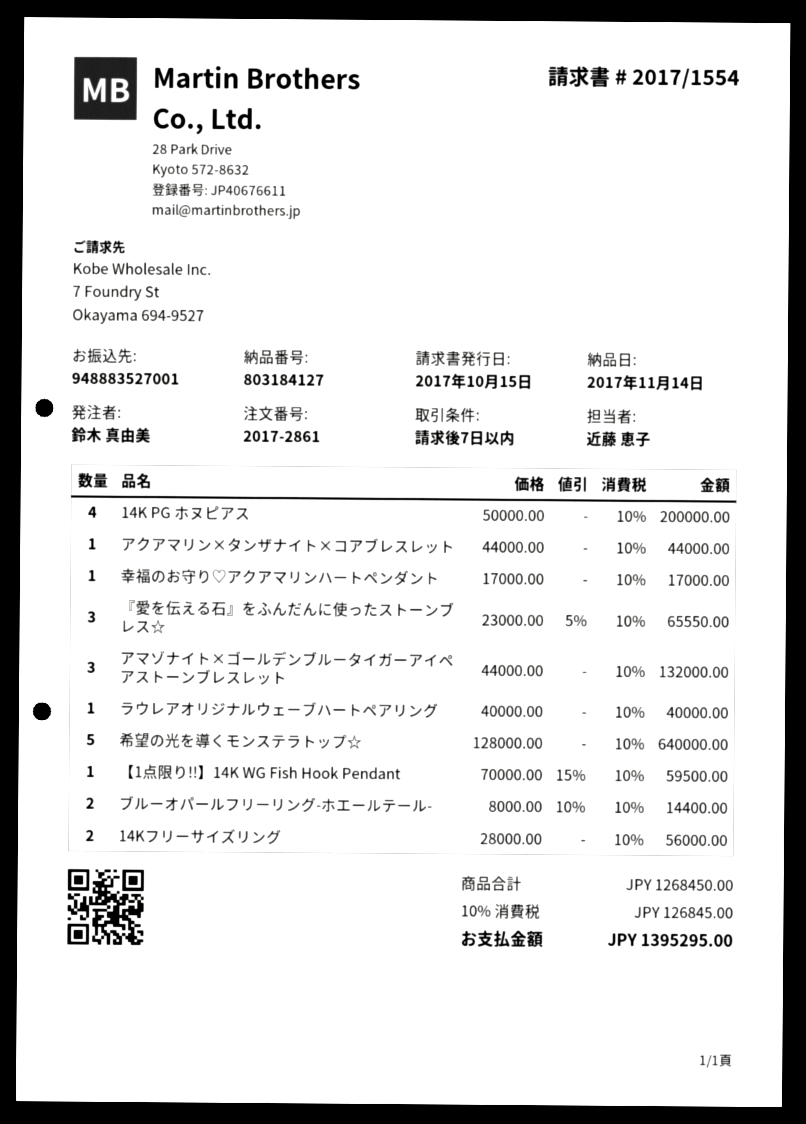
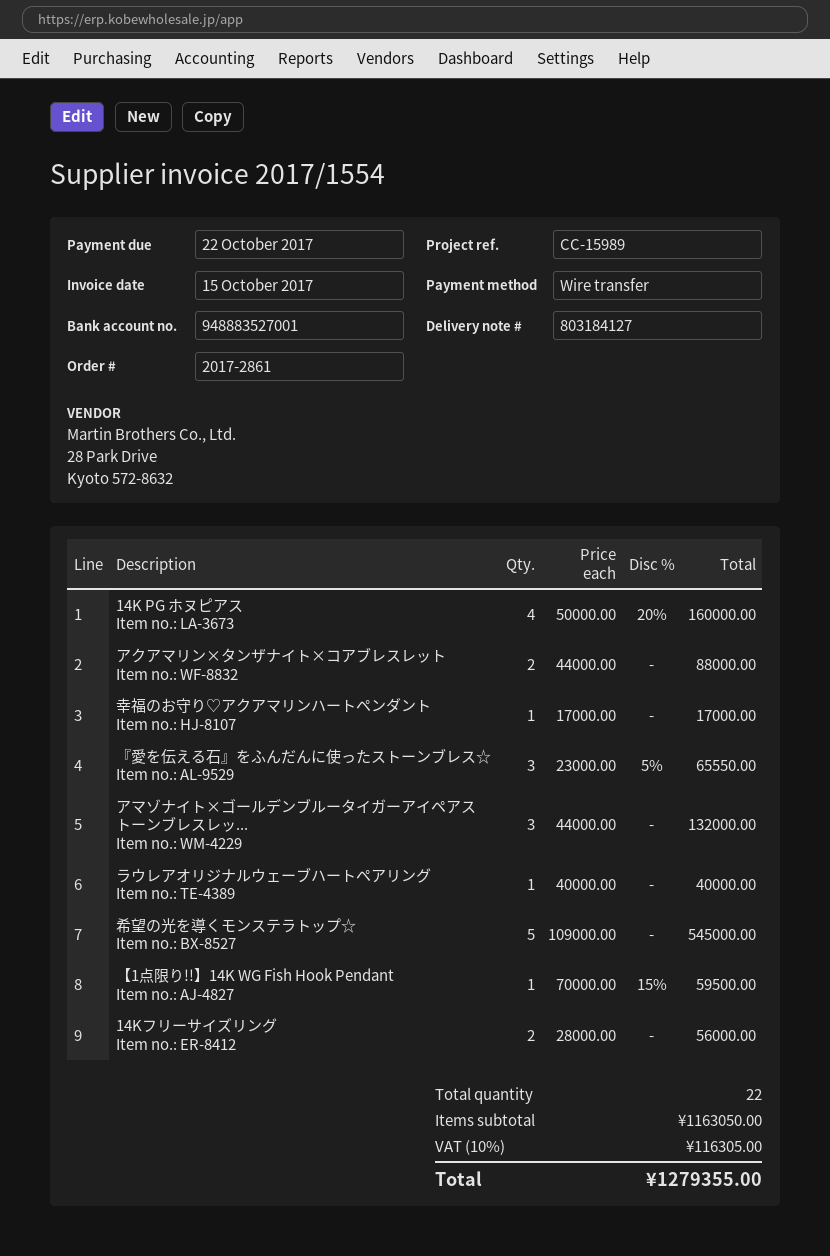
14K PG ホヌピアス: 4 x 50000.00 = 200000.00 -> 4 x 50000.00 - 20% = 160000.00
アクアマリン×タンザナイト×コアブレスレット: 1 x 44000.00 = 44000.00 -> 2 x 44000.00 = 88000.00
希望の光を導くモンステラトップ☆: 5 x 128000.00 = 640000.00 -> 5 x 109000.00 = 545000.00
ブルーオパールフリーリング-ホエールテール-: 2 x 8000.00 - 10% = 14400.00 -> none
subtotal: 1268450.00 -> 1163050.00
tax: 10% = 126845.00 -> 10% = 116305.00
total: 1395295.00 -> 1279355.00

